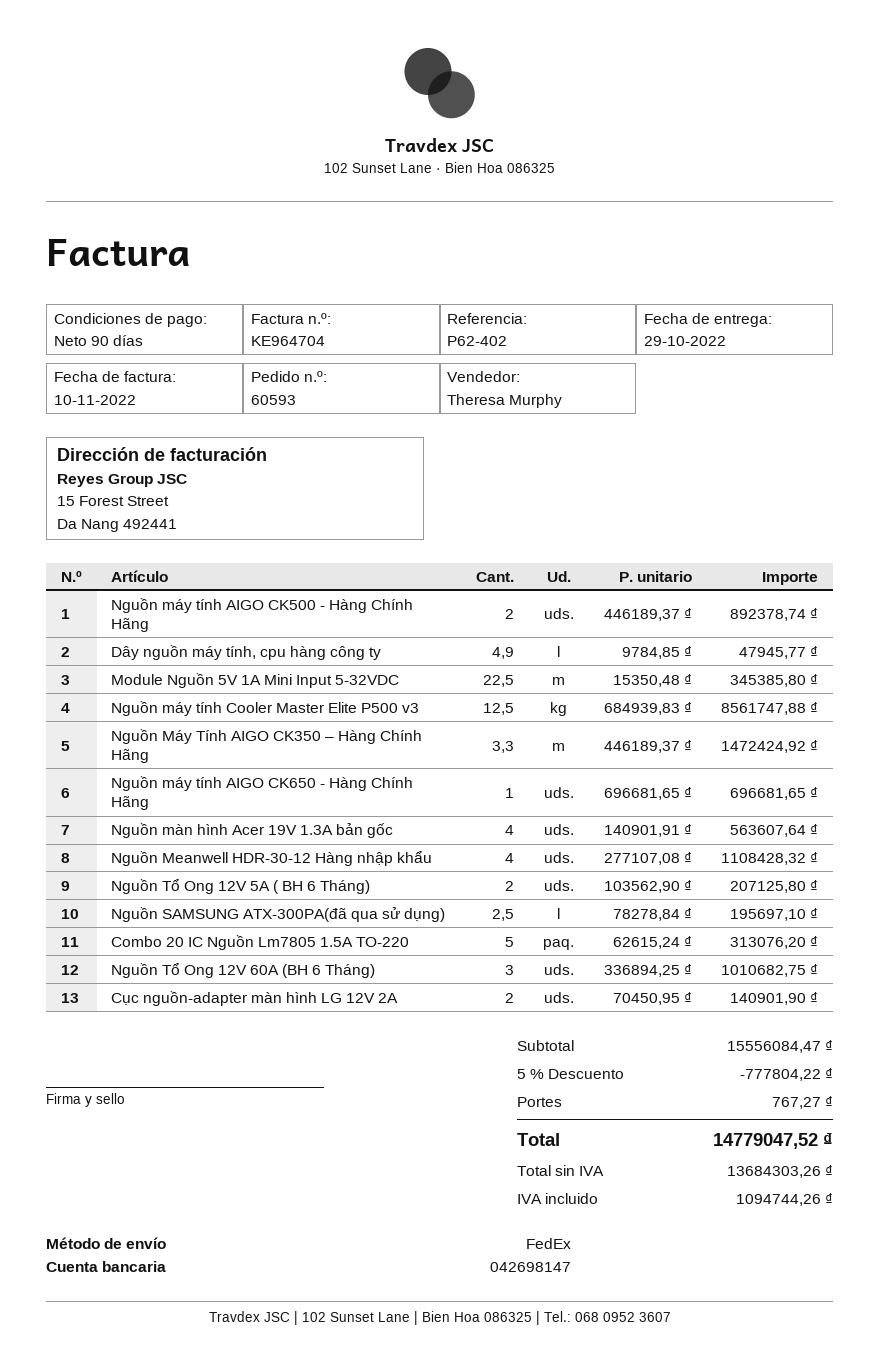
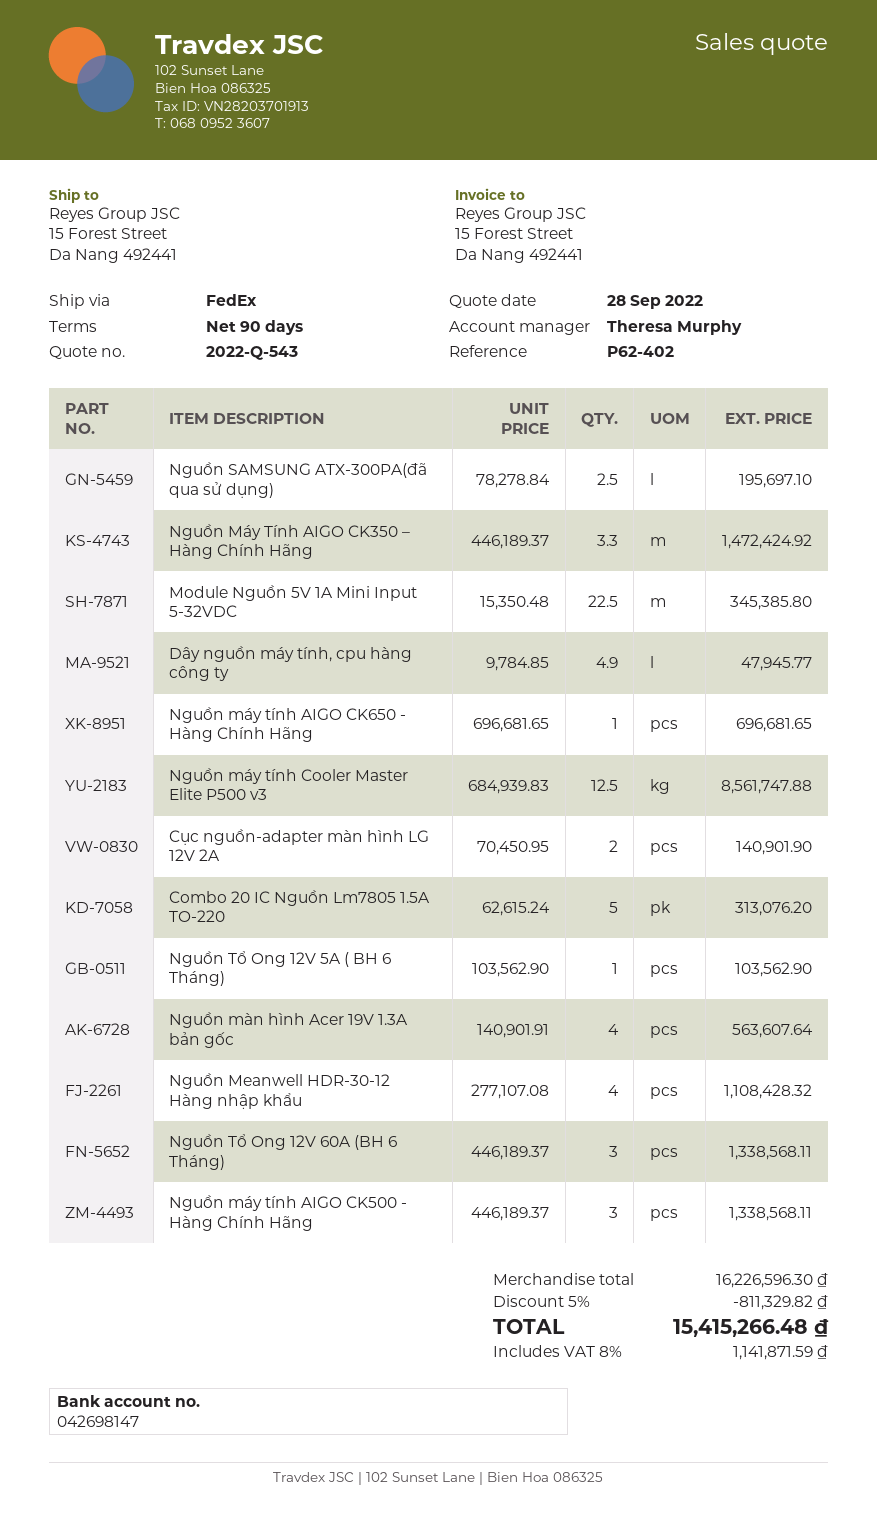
Nguồn máy tính AIGO CK500 - Hàng Chính Hãng: 2 x 446189.37 = 892378.74 -> 3 x 446189.37 = 1338568.11
Nguồn Tổ Ong 12V 5A ( BH 6 Tháng): 2 x 103562.90 = 207125.80 -> 1 x 103562.90 = 103562.90
Nguồn Tổ Ong 12V 60A (BH 6 Tháng): 3 x 336894.25 = 1010682.75 -> 3 x 446189.37 = 1338568.11
subtotal: 15556084.47 -> 16226596.30
discount: 5% = 777804.22 -> 5% = 811329.82
shipping: 767.27 -> none
tax: 1094744.26 -> 1141871.59
total: 14779047.52 -> 15415266.48

